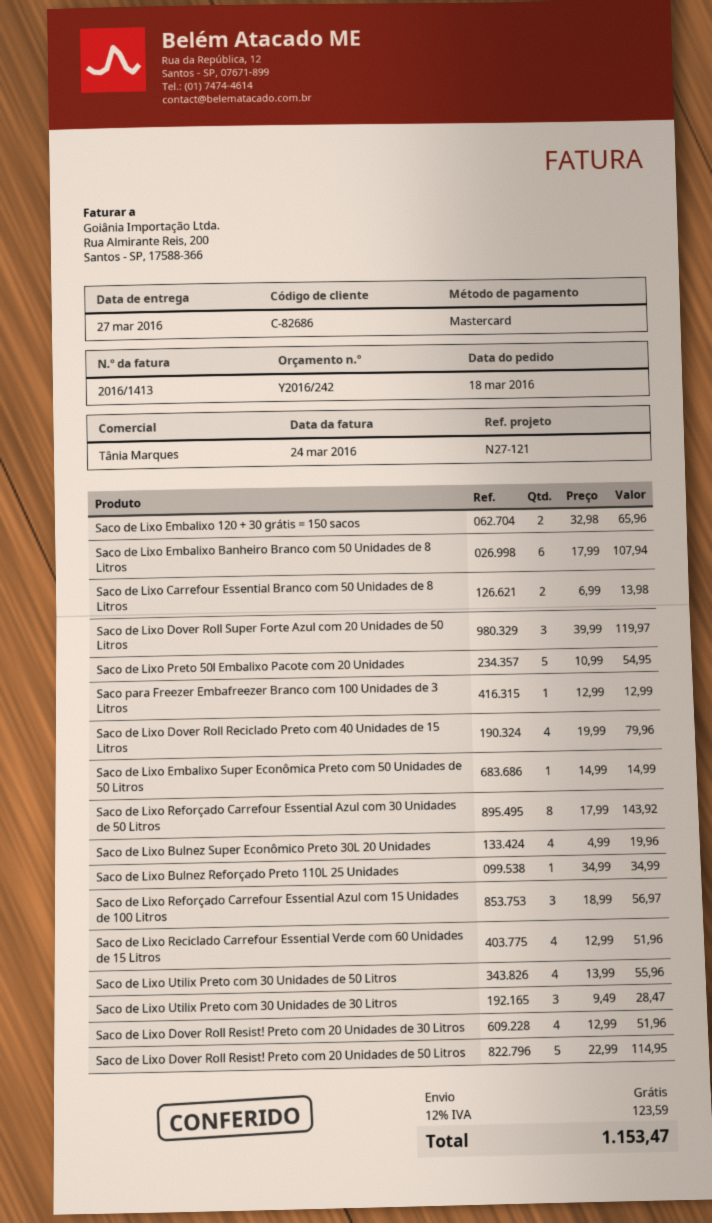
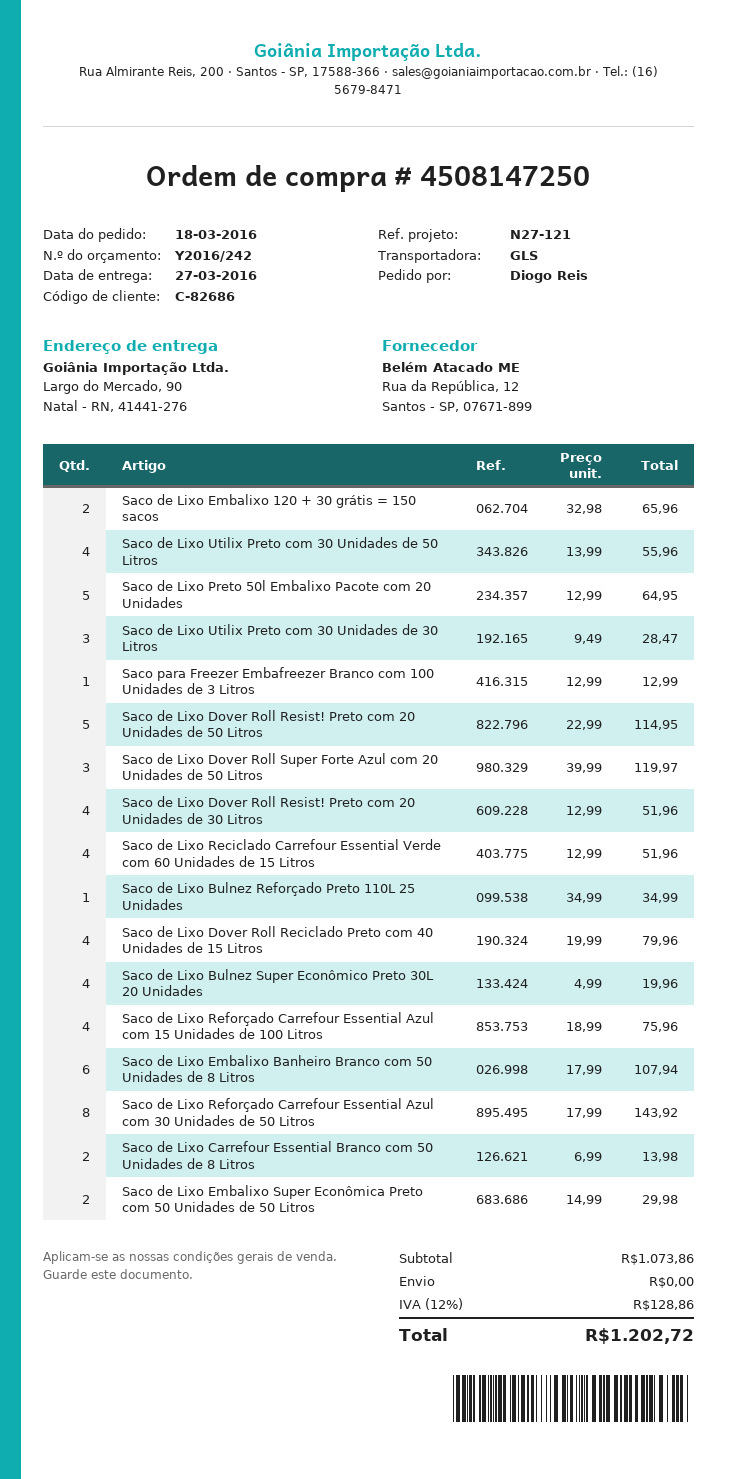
Saco de Lixo Preto 50l Embalixo Pacote com 20 Unidades: 5 x 10.99 = 54.95 -> 5 x 12.99 = 64.95
Saco de Lixo Embalixo Super Econômica Preto com 50 Unidades de 50 Litros: 1 x 14.99 = 14.99 -> 2 x 14.99 = 29.98
Saco de Lixo Reforçado Carrefour Essential Azul com 15 Unidades de 100 Litros: 3 x 18.99 = 56.97 -> 4 x 18.99 = 75.96
tax: 12% = 123.59 -> 12% = 128.86
total: 1153.47 -> 1202.72

